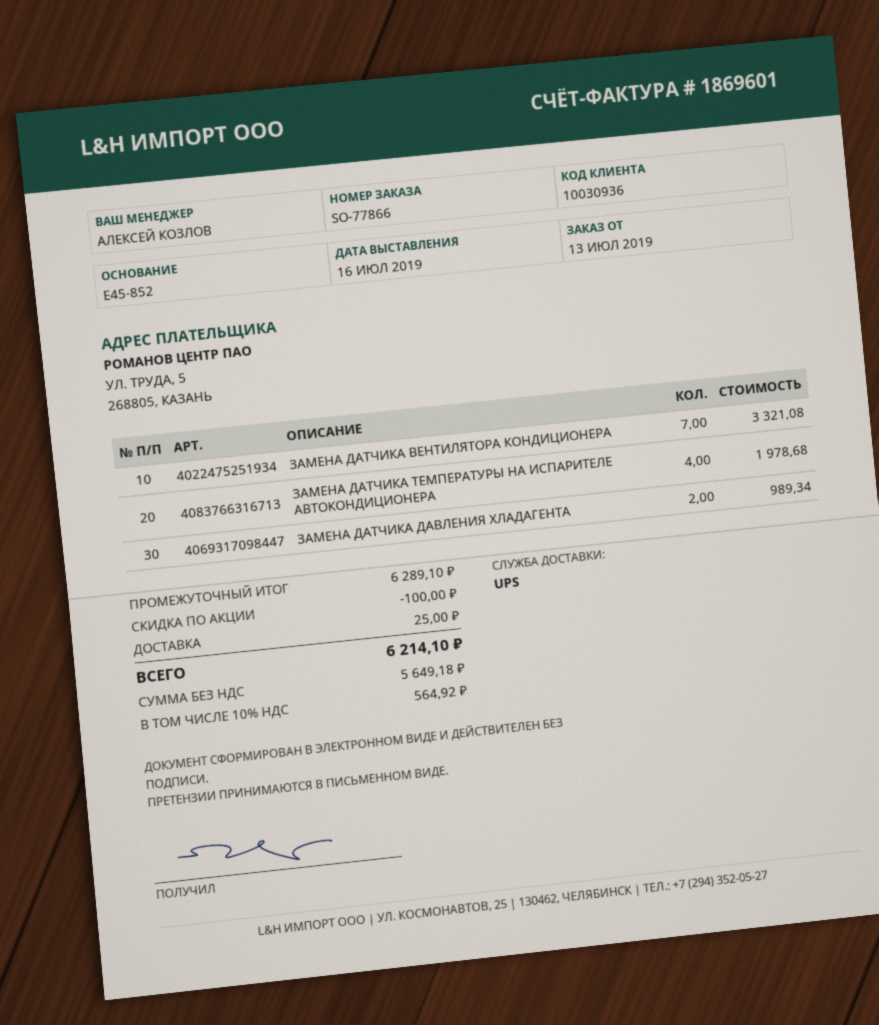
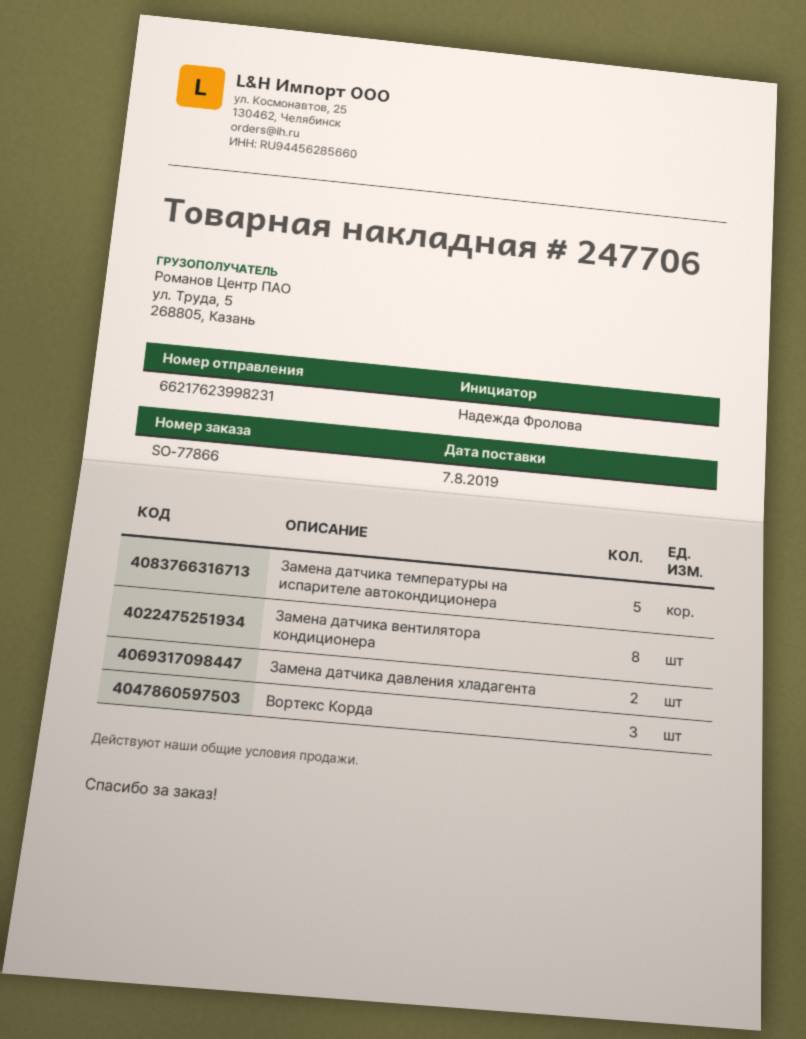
ЗАМЕНА ДАТЧИКА ВЕНТИЛЯТОРА КОНДИЦИОНЕРА: 7 -> 8
ЗАМЕНА ДАТЧИКА ТЕМПЕРАТУРЫ НА ИСПАРИТЕЛЕ АВТОКОНДИЦИОНЕРА: 4 -> 5
Вортекс Корда: none -> 3

